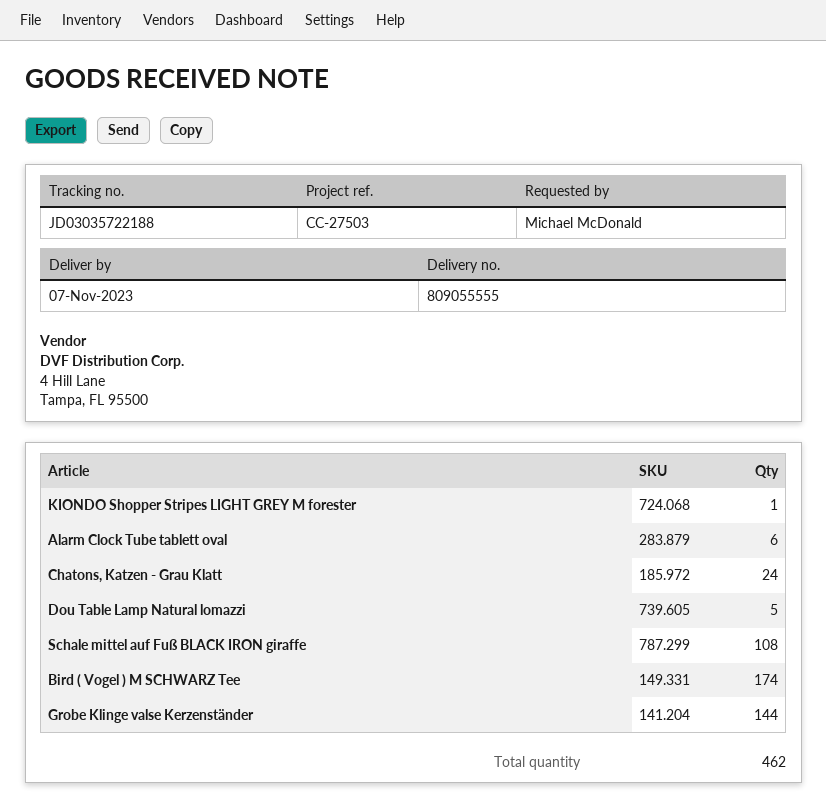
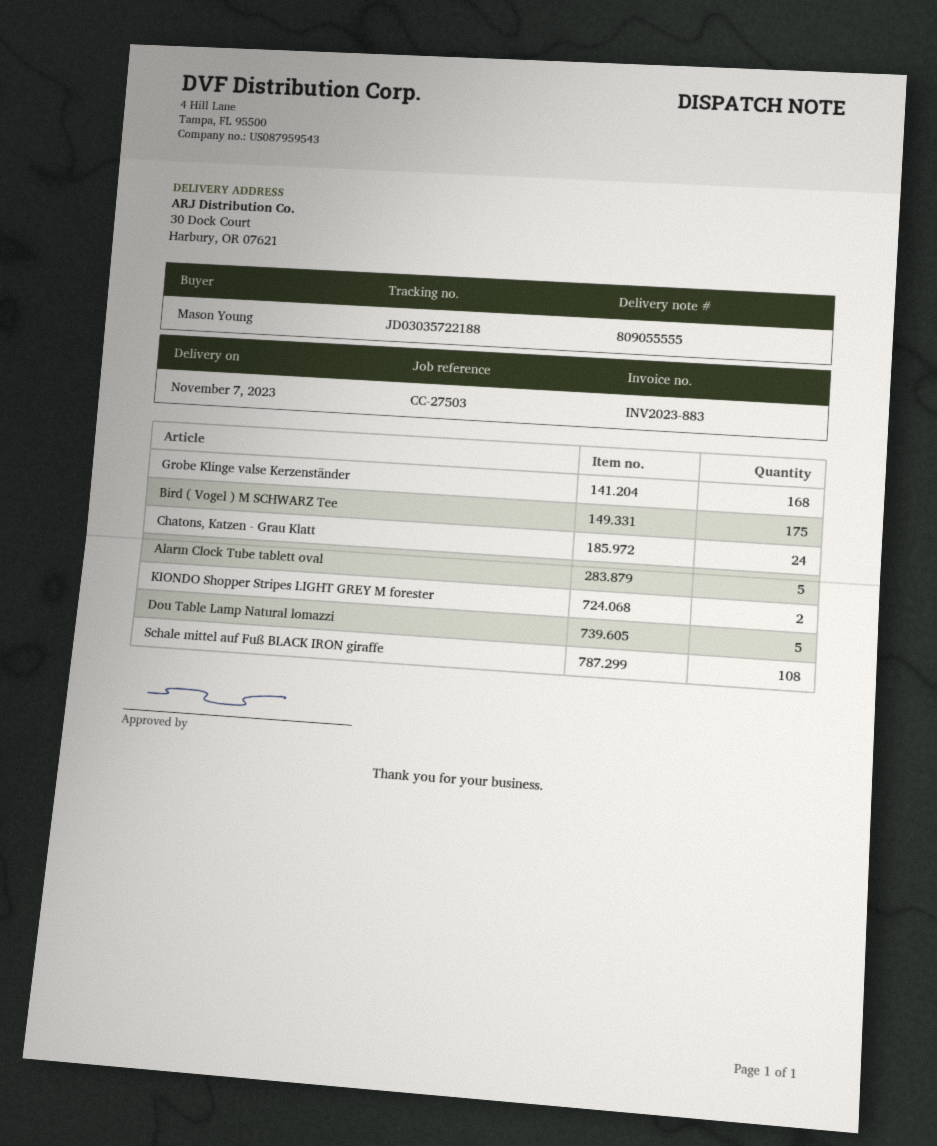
ordered by: Michael McDonald -> Mason Young
KIONDO Shopper Stripes LIGHT GREY M forester: 1 -> 2
Alarm Clock Tube tablett oval: 6 -> 5
Bird ( Vogel ) M SCHWARZ Tee: 174 -> 175
Grobe Klinge valse Kerzenständer: 144 -> 168

